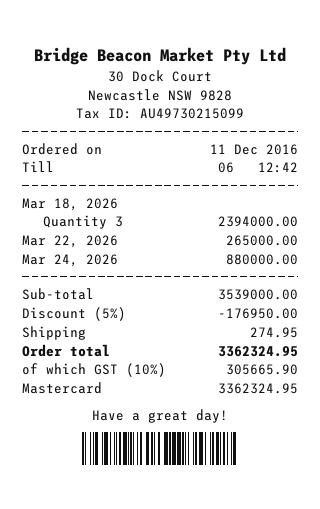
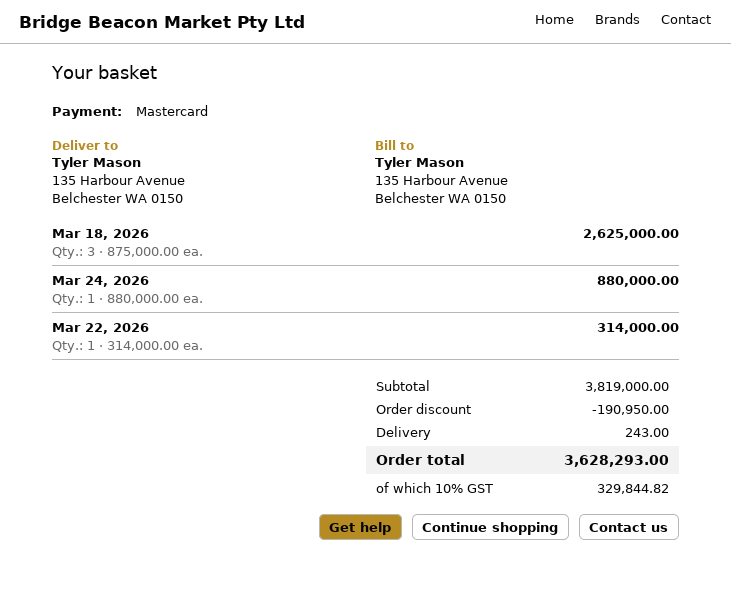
Mar 18, 2026: 3 for 2394000.00 -> 3 for 2625000.00
Mar 22, 2026: 1 for 265000.00 -> 1 for 314000.00
subtotal: 3539000.00 -> 3819000.00
discount: 176950.00 -> 190950.00
shipping: 274.95 -> 243.00
tax: 10% = 305665.90 -> 10% = 329844.82
total: 3362324.95 -> 3628293.00

